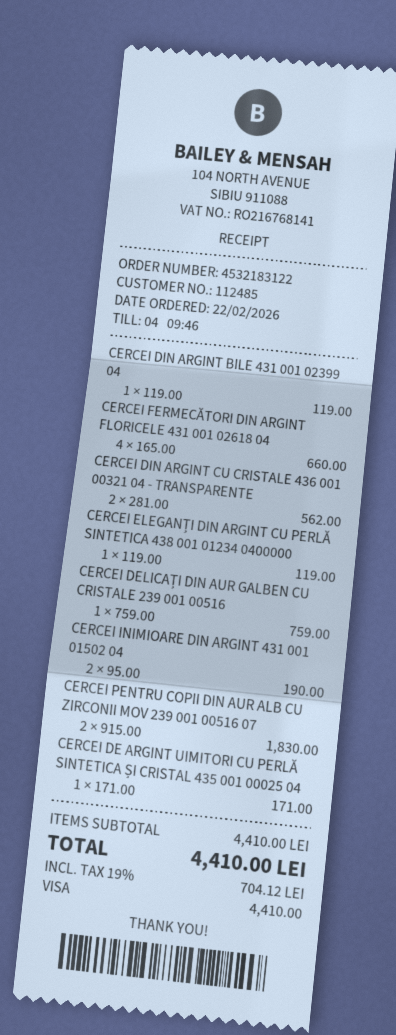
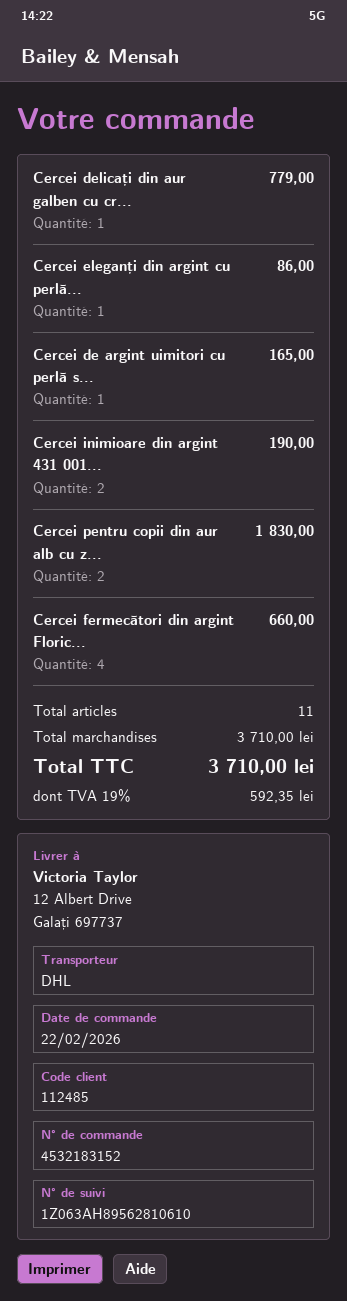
order number: 4532183122 -> 4532183152
CERCEI DIN ARGINT BILE 431 001 02399 04: 1 for 119.00 -> none
CERCEI DIN ARGINT CU CRISTALE 436 001 00321 04 - TRANSPARENTE: 2 for 562.00 -> none
CERCEI ELEGANȚI DIN ARGINT CU PERLĂ SINTETICA 438 001 01234 0400000: 1 for 119.00 -> 1 for 86.00
CERCEI DELICAȚI DIN AUR GALBEN CU CRISTALE 239 001 00516: 1 for 759.00 -> 1 for 779.00
CERCEI DE ARGINT UIMITORI CU PERLĂ SINTETICA ȘI CRISTAL 435 001 00025 04: 1 for 171.00 -> 1 for 165.00
subtotal: 4410.00 -> 3710.00
tax: 19% = 704.12 -> 19% = 592.35
total: 4410.00 -> 3710.00

